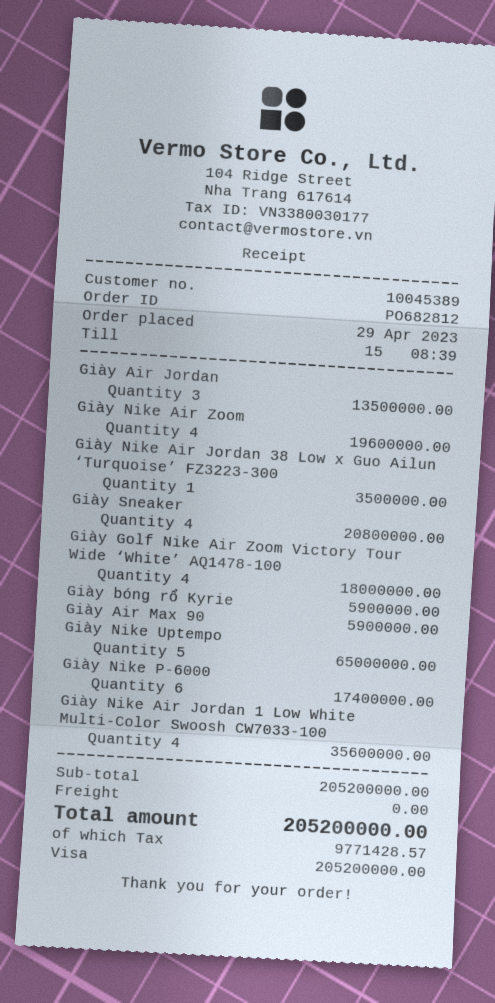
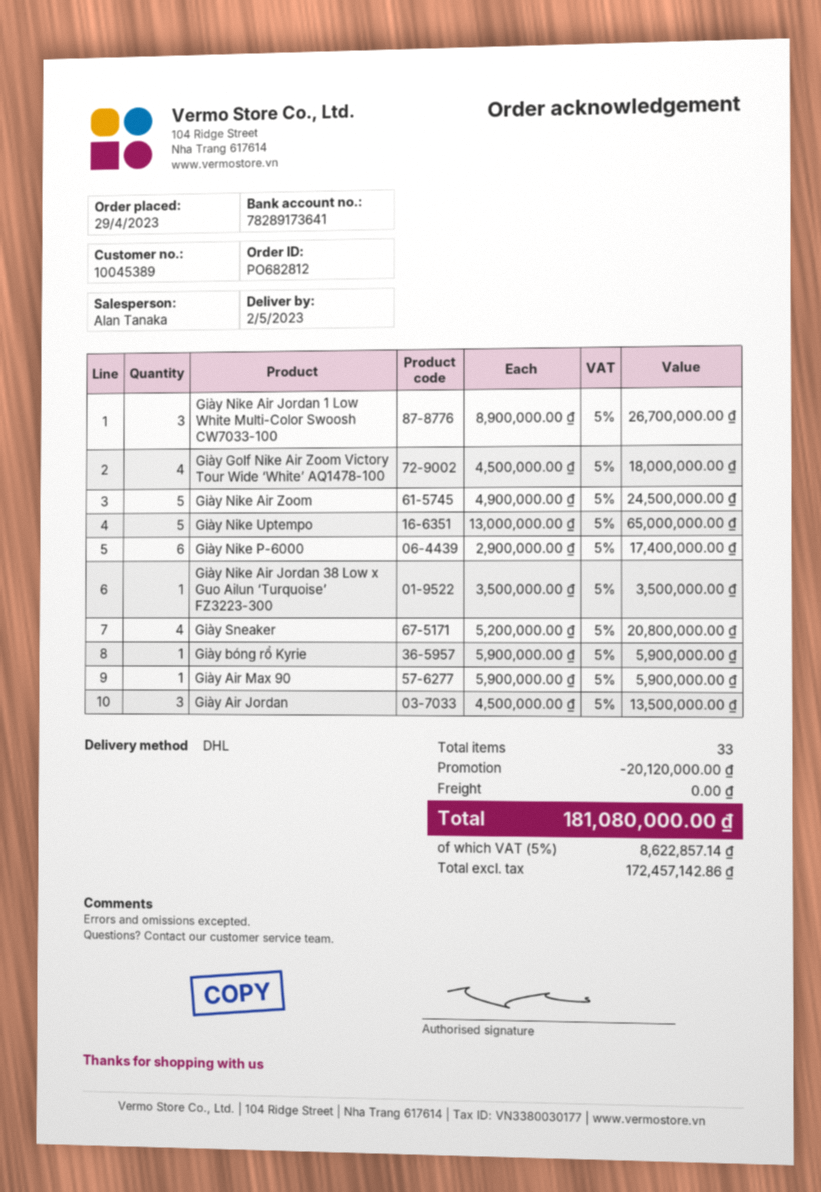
Giày Nike Air Zoom: 4 for 19600000.00 -> 5 for 24500000.00
Giày Nike Air Jordan 1 Low White Multi-Color Swoosh CW7033-100: 4 for 35600000.00 -> 3 for 26700000.00
discount: none -> 20120000.00
tax: 9771428.57 -> 8622857.14
total: 205200000.00 -> 181080000.00

